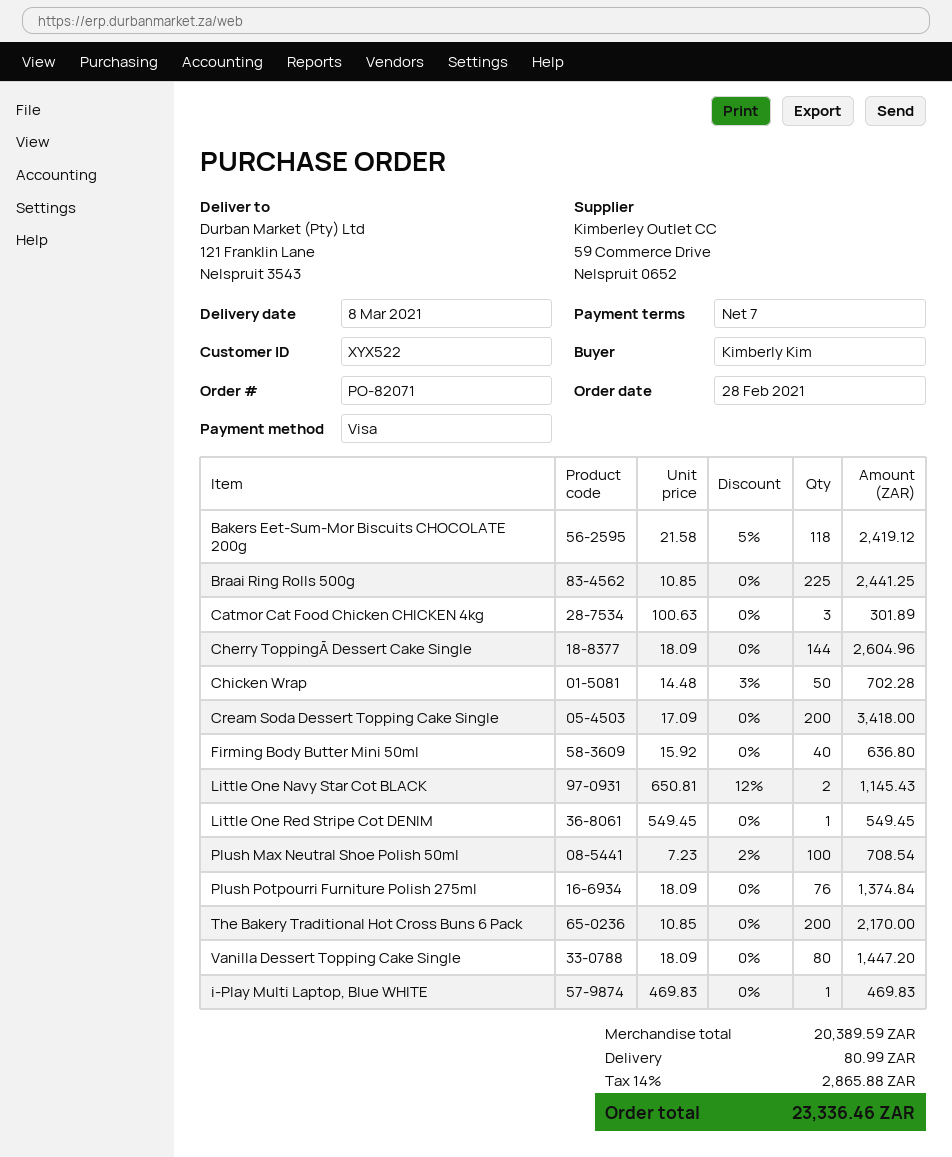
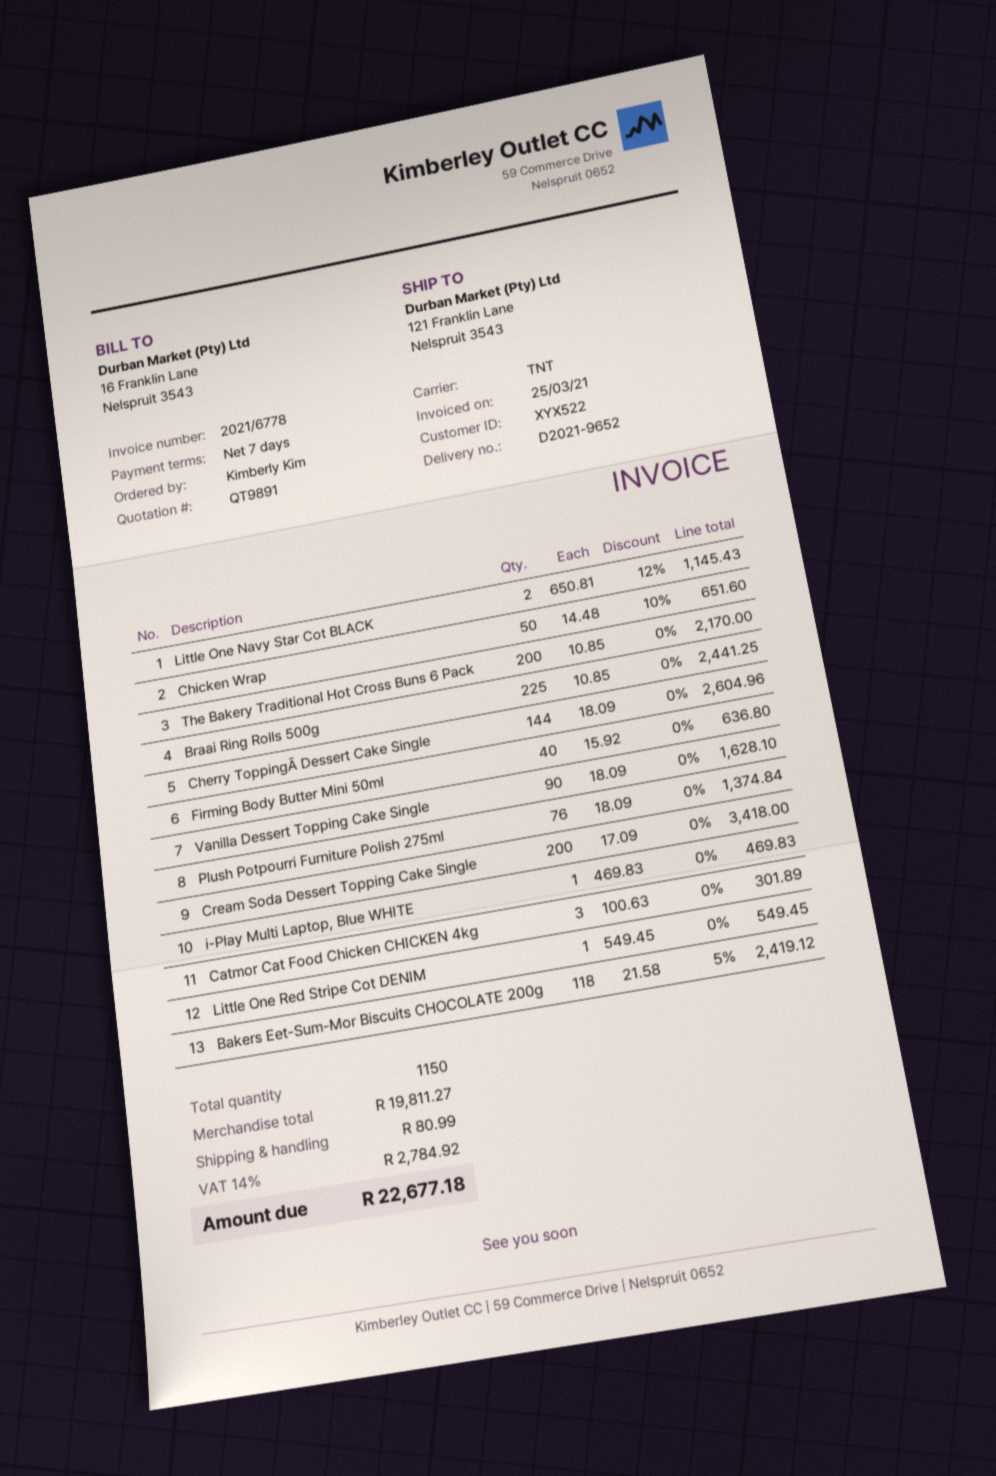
Chicken Wrap: 50 x 14.48 - 3% = 702.28 -> 50 x 14.48 - 10% = 651.60
Plush Max Neutral Shoe Polish 50ml: 100 x 7.23 - 2% = 708.54 -> none
Vanilla Dessert Topping Cake Single: 80 x 18.09 = 1447.20 -> 90 x 18.09 = 1628.10
subtotal: 20389.59 -> 19811.27
tax: 14% = 2865.88 -> 14% = 2784.92
total: 23336.46 -> 22677.18

